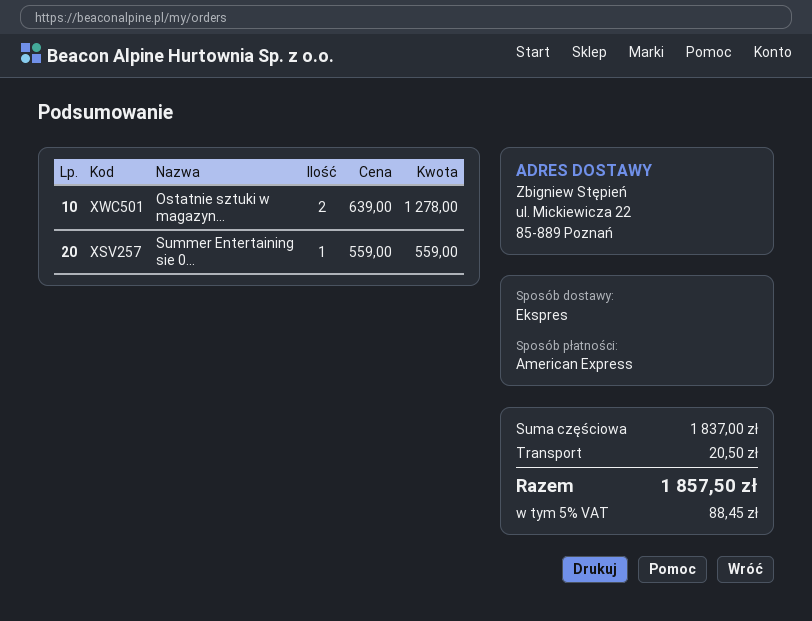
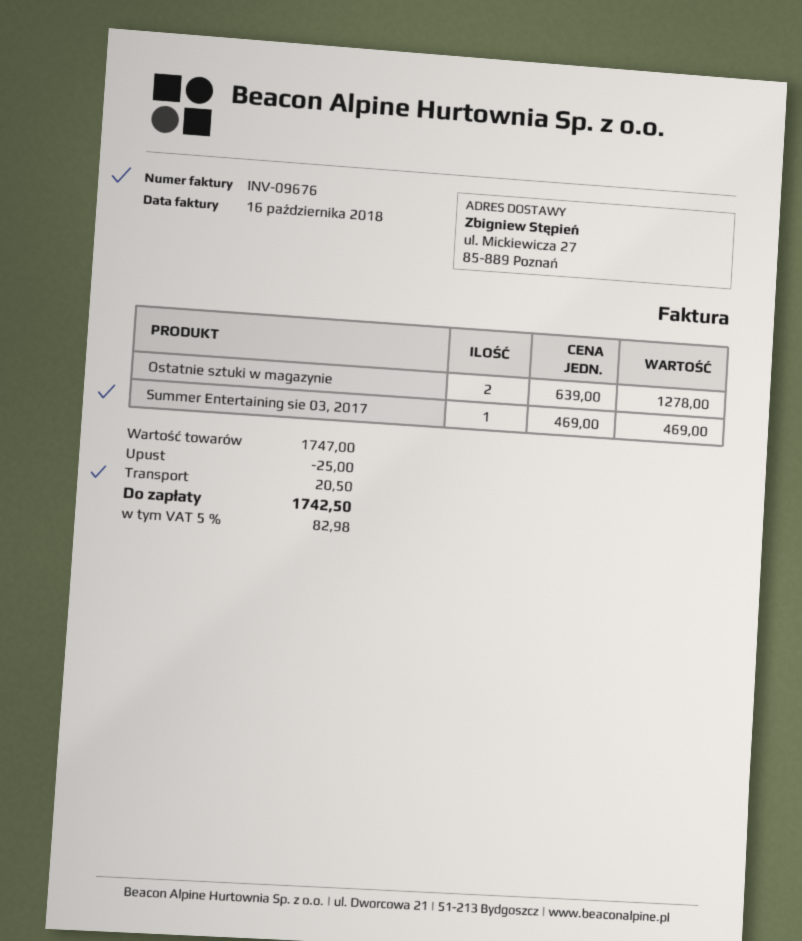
ship to: ul. Mickiewicza 22, 85-889 Poznań -> ul. Mickiewicza 27, 85-889 Poznań
Summer Entertaining sie 0...: 1 x 559.00 = 559.00 -> 1 x 469.00 = 469.00
subtotal: 1837.00 -> 1747.00
discount: none -> 25.00
tax: 5% = 88.45 -> 5% = 82.98
total: 1857.50 -> 1742.50

